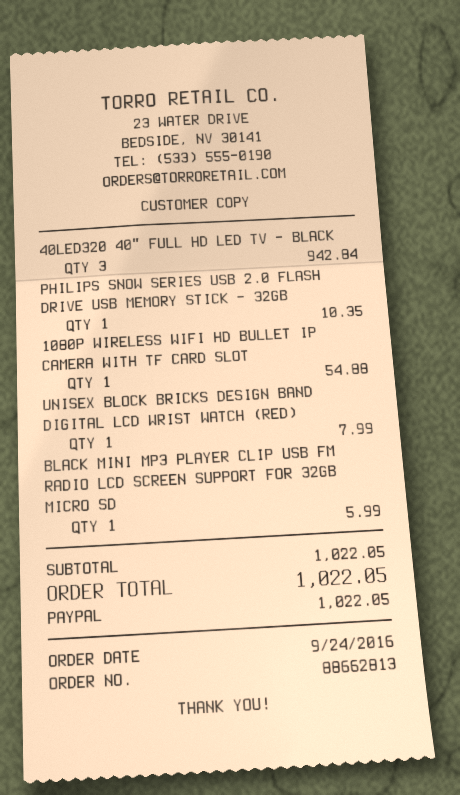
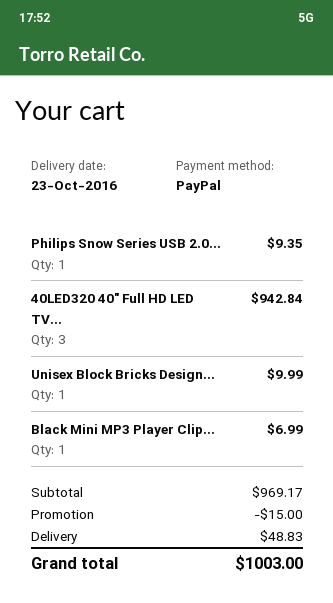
PHILIPS SNOW SERIES USB 2.0 FLASH DRIVE USB MEMORY STICK - 32GB: 1 for 10.35 -> 1 for 9.35
1080P WIRELESS WIFI HD BULLET IP CAMERA WITH TF CARD SLOT: 1 for 54.88 -> none
UNISEX BLOCK BRICKS DESIGN BAND DIGITAL LCD WRIST WATCH (RED): 1 for 7.99 -> 1 for 9.99
BLACK MINI MP3 PLAYER CLIP USB FM RADIO LCD SCREEN SUPPORT FOR 32GB MICRO SD: 1 for 5.99 -> 1 for 6.99
subtotal: 1022.05 -> 969.17
discount: none -> 15.00
shipping: none -> 48.83
total: 1022.05 -> 1003.00

